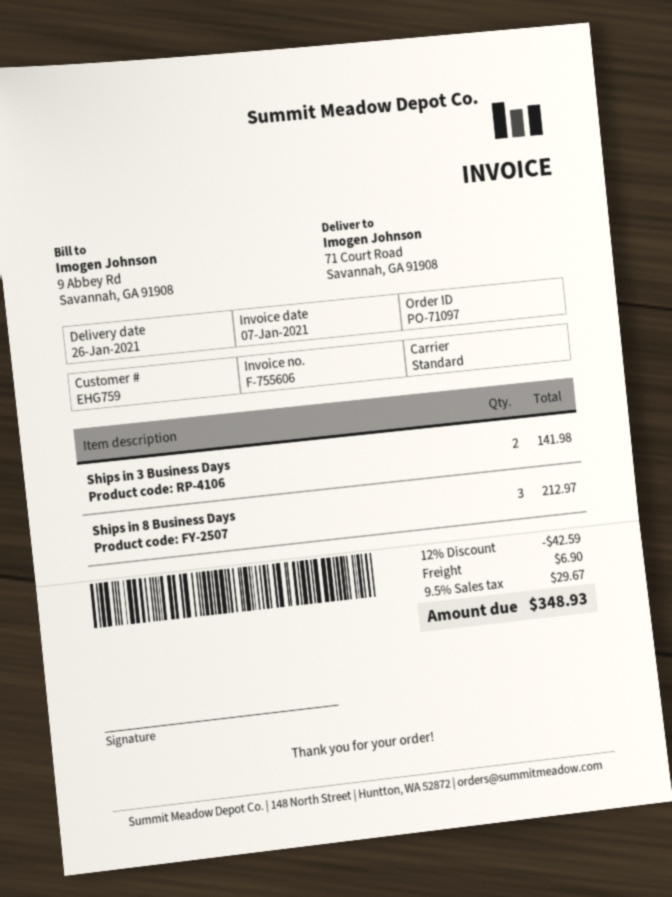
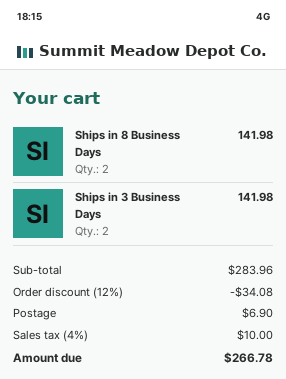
Ships in 8 Business Days: 3 for 212.97 -> 2 for 141.98
discount: 12% = 42.59 -> 12% = 34.08
tax: 9.5% = 29.67 -> 4% = 10.00
total: 348.93 -> 266.78

